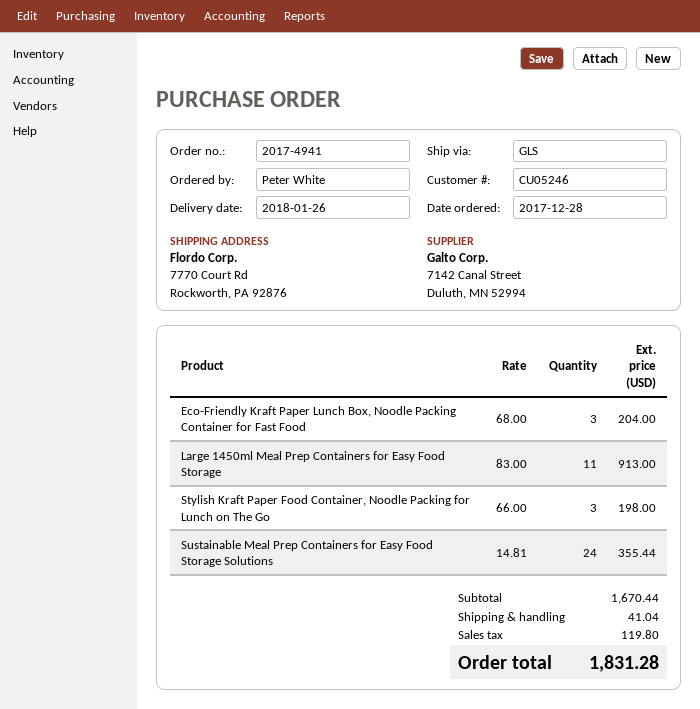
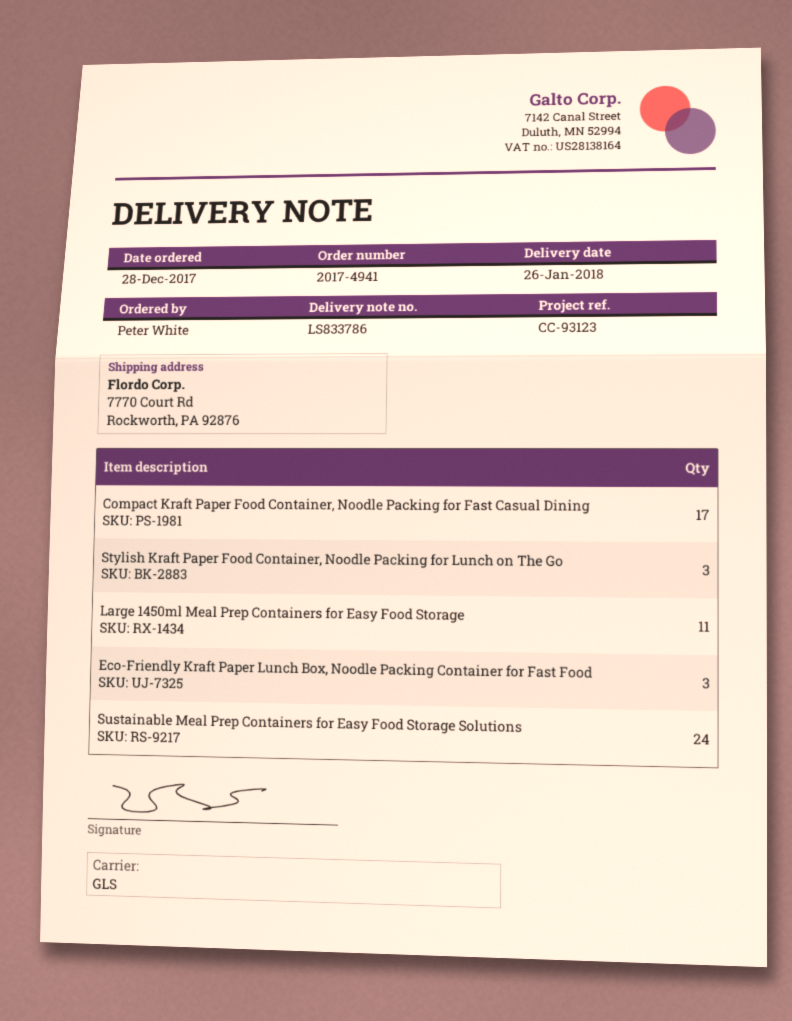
Compact Kraft Paper Food Container, Noodle Packing for Fast Casual Dining: none -> 17

